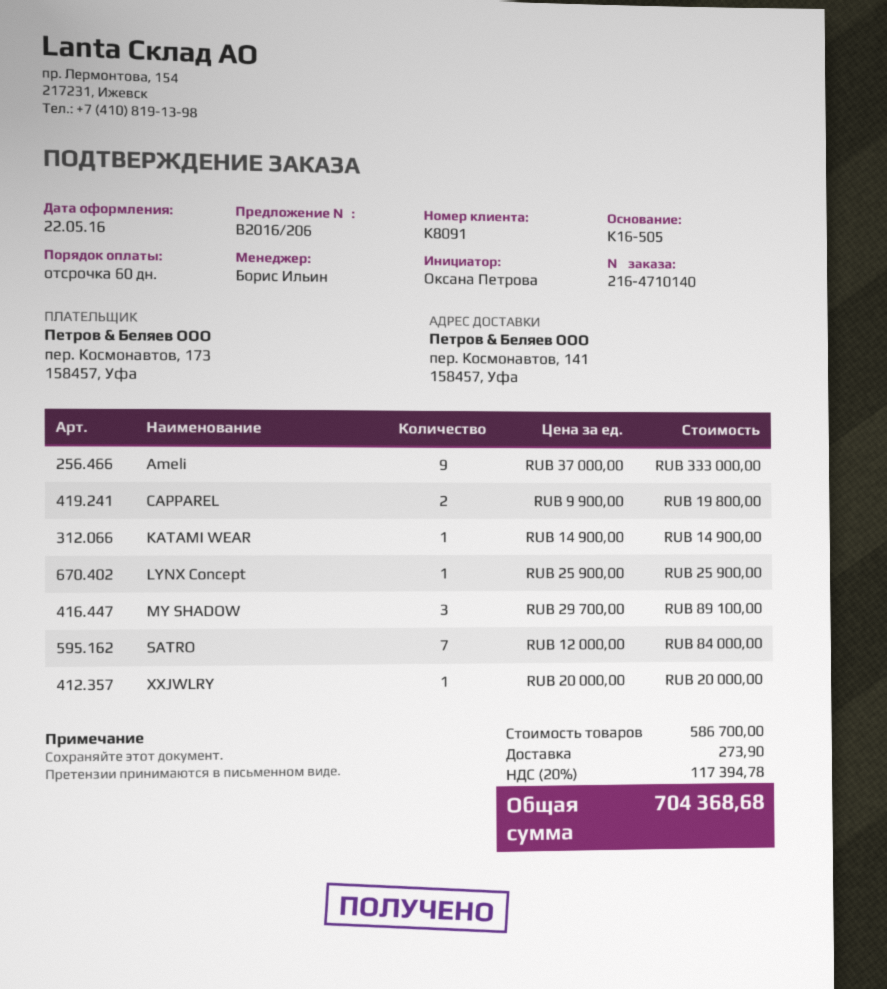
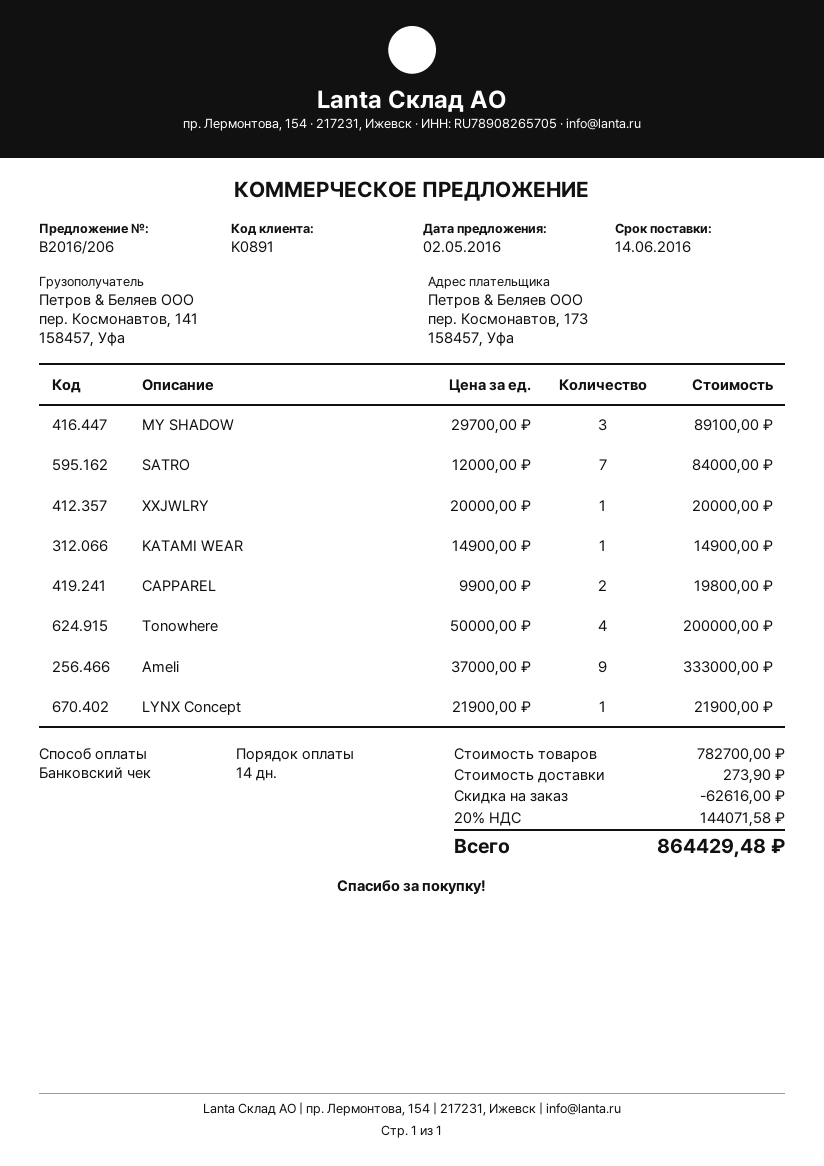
payment terms: 60 days -> 14 days
customer number: K8091 -> K0891
LYNX Concept: 1 x 25900.00 = 25900.00 -> 1 x 21900.00 = 21900.00
Tonowhere: none -> 4 x 50000.00 = 200000.00
subtotal: 586700.00 -> 782700.00
discount: none -> 62616.00
tax: 20% = 117394.78 -> 20% = 144071.58
total: 704368.68 -> 864429.48

